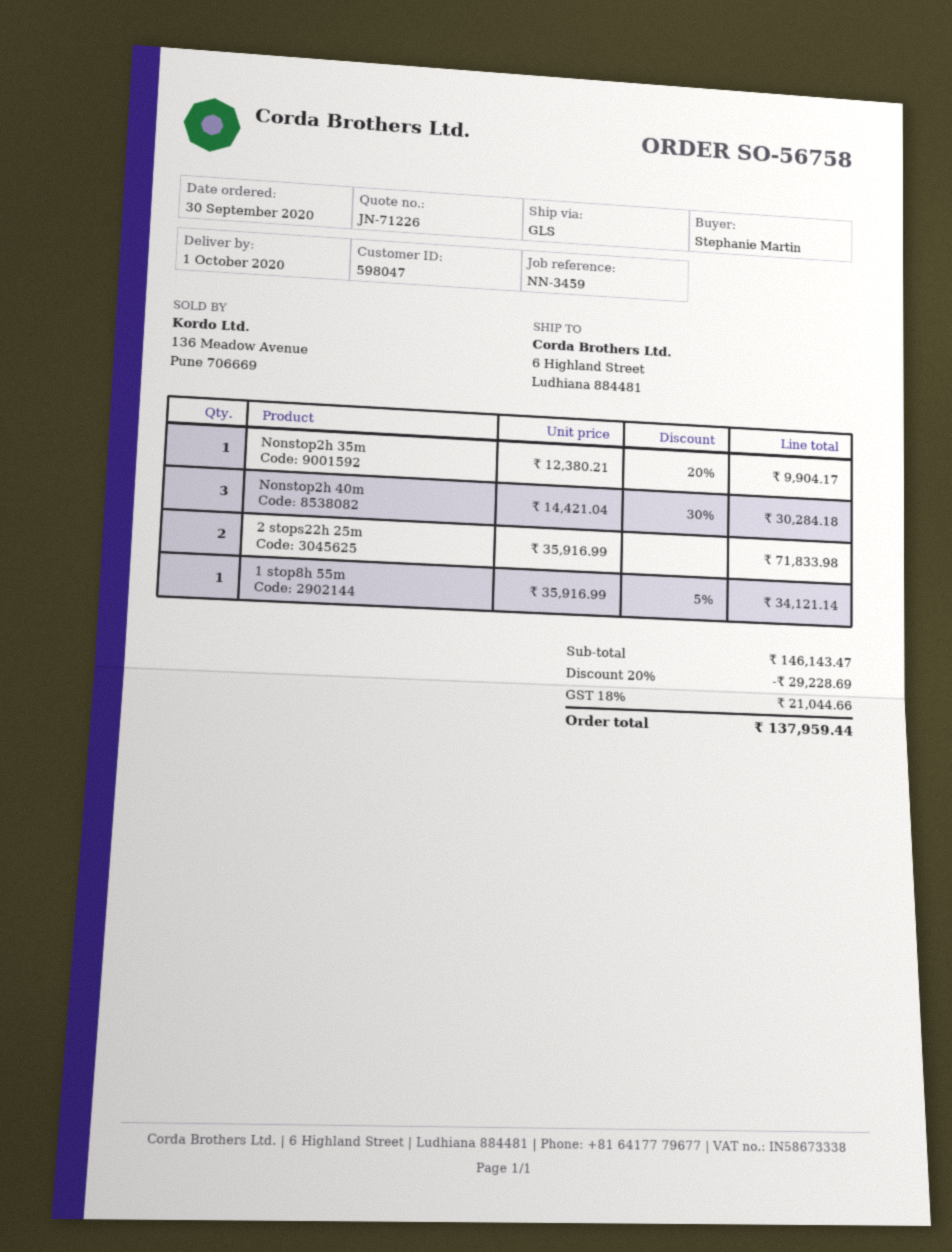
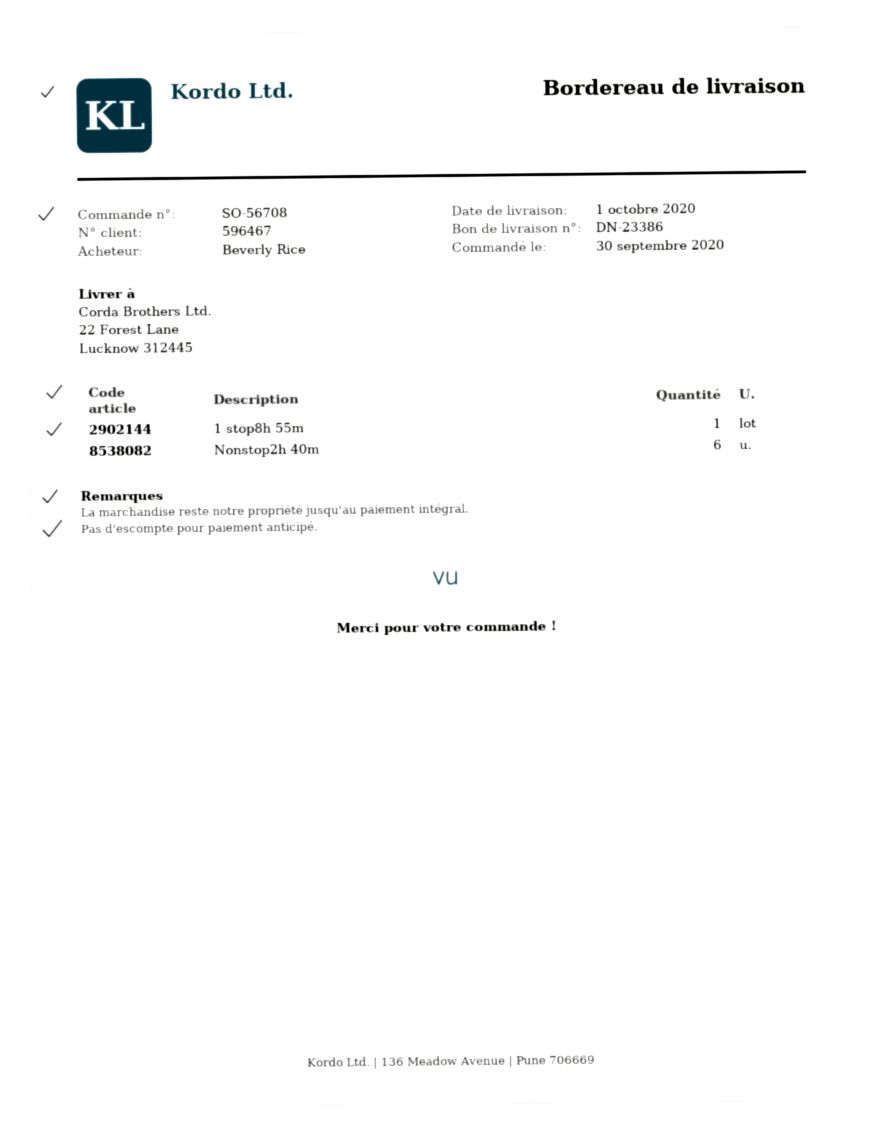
order number: SO-56758 -> SO-56708
customer number: 598047 -> 596467
ordered by: Stephanie Martin -> Beverly Rice
ship to: 6 Highland Street, Ludhiana 884481 -> 22 Forest Lane, Lucknow 312445
Nonstop2h 35m: 1 -> none
Nonstop2h 40m: 3 -> 6
2 stops22h 25m: 2 -> none

